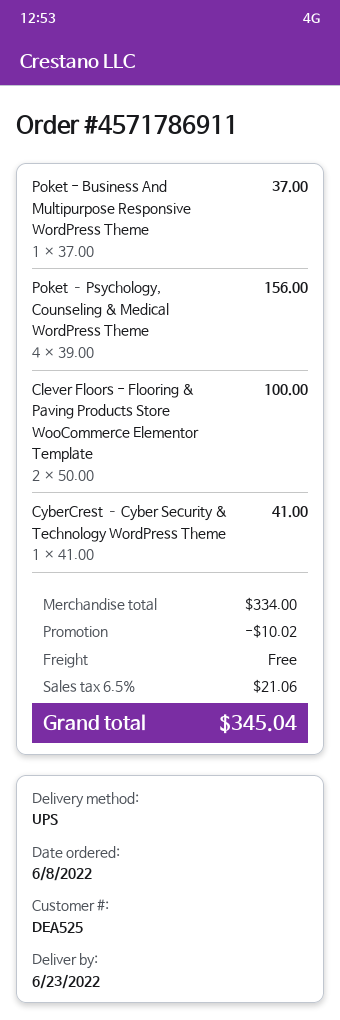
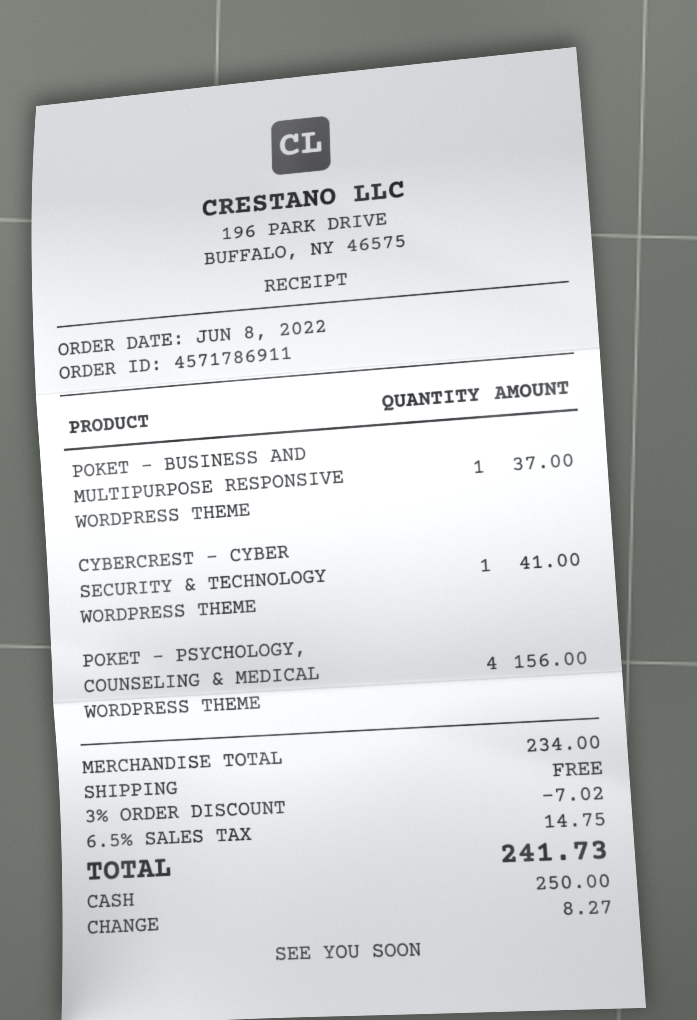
Clever Floors - Flooring & Paving Products Store WooCommerce Elementor Template: 2 for 100.00 -> none
subtotal: 334.00 -> 234.00
discount: 10.02 -> 7.02
tax: 6.5% = 21.06 -> 6.5% = 14.75
total: 345.04 -> 241.73

